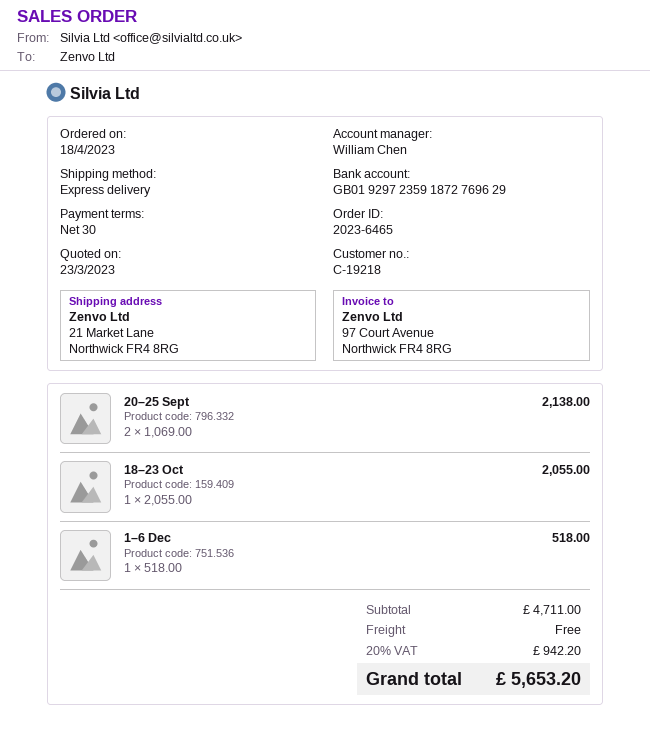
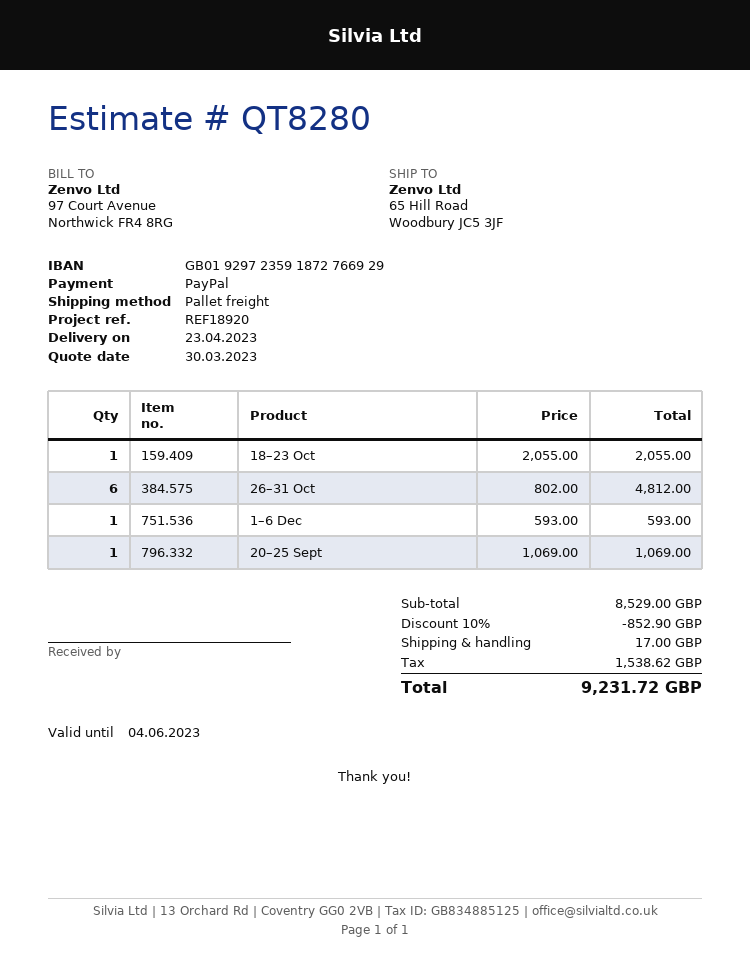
quote date: 2023-03-23 -> 2023-03-30
bank account: GB01929723591872769629 -> GB01929723591872766929
shipping method: express -> pallet freight
ship to: 21 Market Lane, Northwick FR4 8RG -> 65 Hill Road, Woodbury JC5 3JF
20–25 Sept: 2 x 1069.00 = 2138.00 -> 1 x 1069.00 = 1069.00
1–6 Dec: 1 x 518.00 = 518.00 -> 1 x 593.00 = 593.00
26–31 Oct: none -> 6 x 802.00 = 4812.00
subtotal: 4711.00 -> 8529.00
discount: none -> 10% = 852.90
shipping: 0.00 -> 17.00
tax: 942.20 -> 1538.62
total: 5653.20 -> 9231.72

